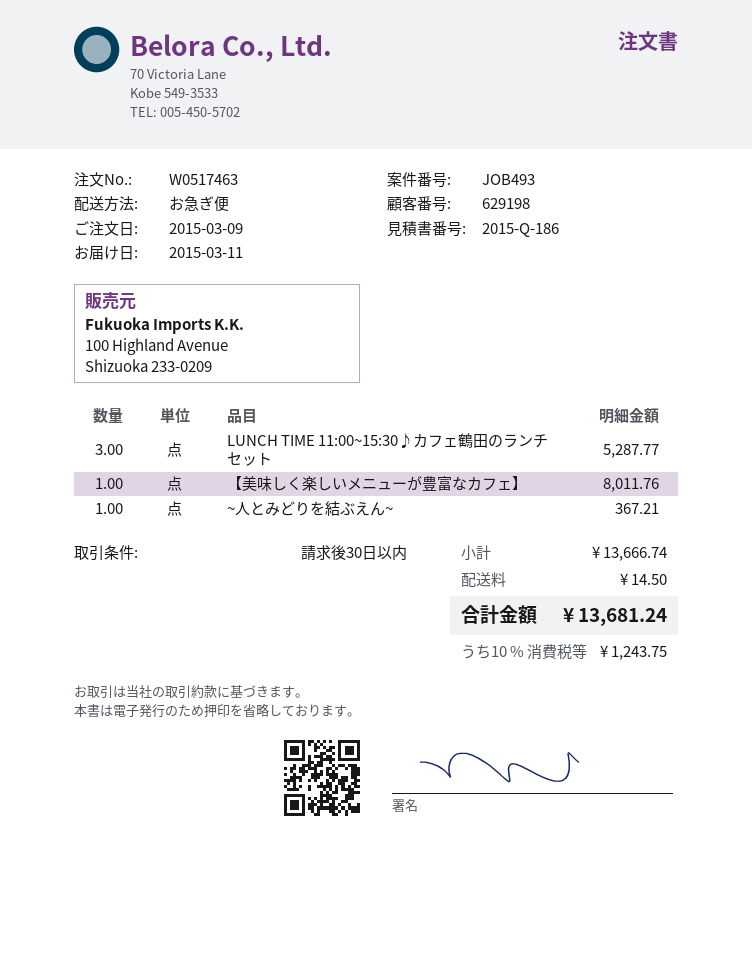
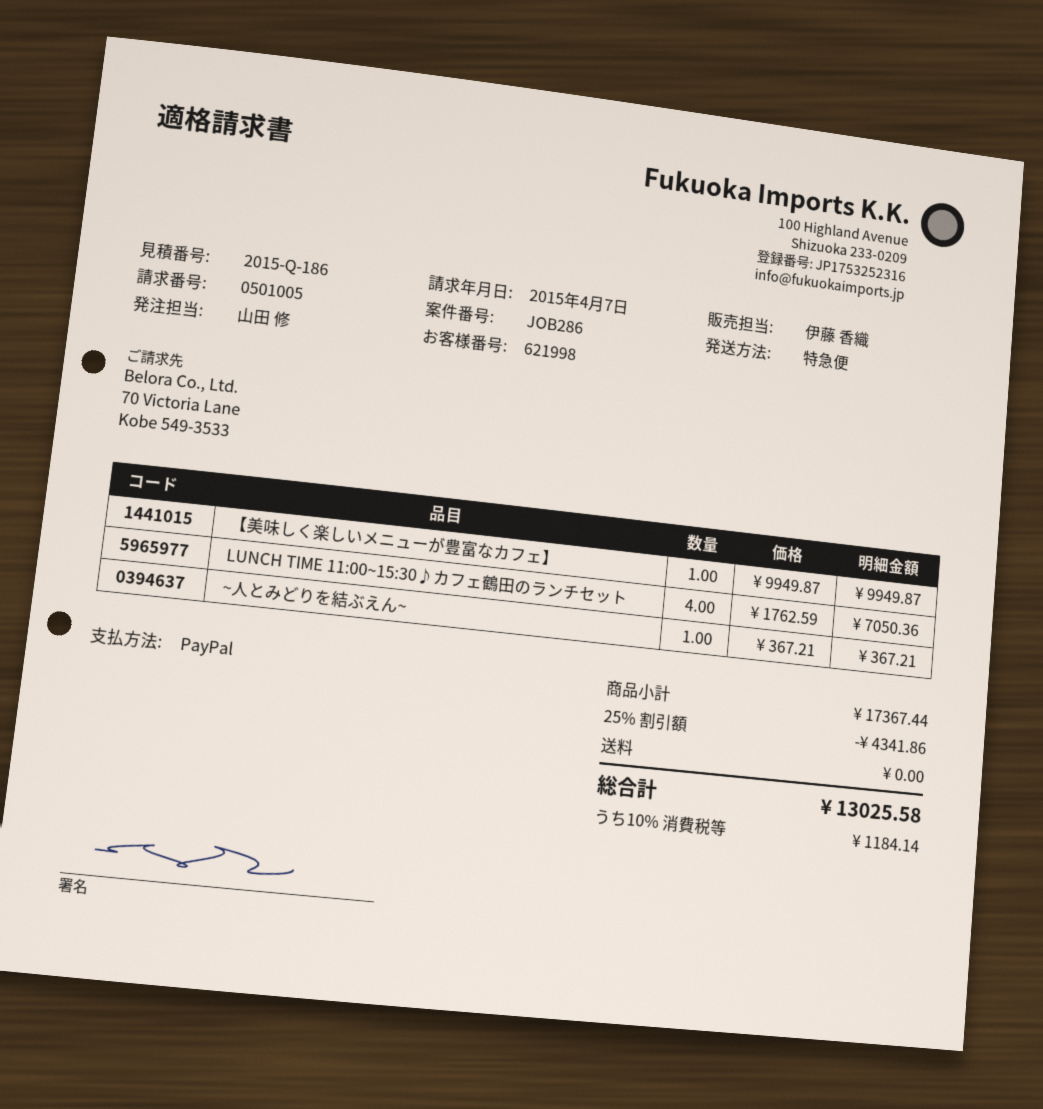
customer number: 629198 -> 621998
reference: JOB493 -> JOB286
LUNCH TIME 11:00~15:30♪カフェ鶴田のランチセット: 3 for 5287.77 -> 4 for 7050.36
【美味しく楽しいメニューが豊富なカフェ】: 1 for 8011.76 -> 1 for 9949.87
subtotal: 13666.74 -> 17367.44
discount: none -> 25% = 4341.86
shipping: 14.50 -> 0.00
tax: 10% = 1243.75 -> 10% = 1184.14
total: 13681.24 -> 13025.58

